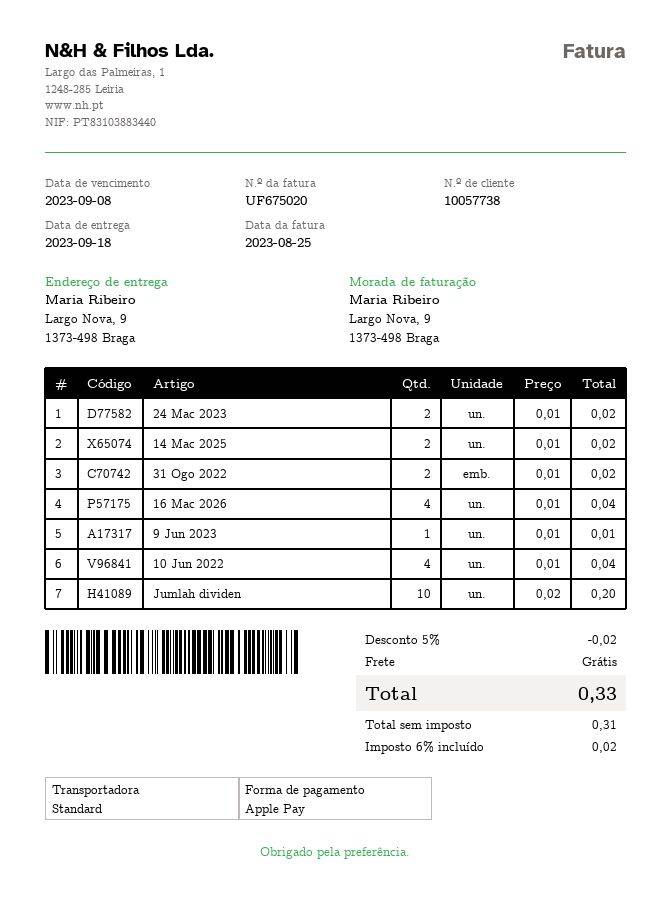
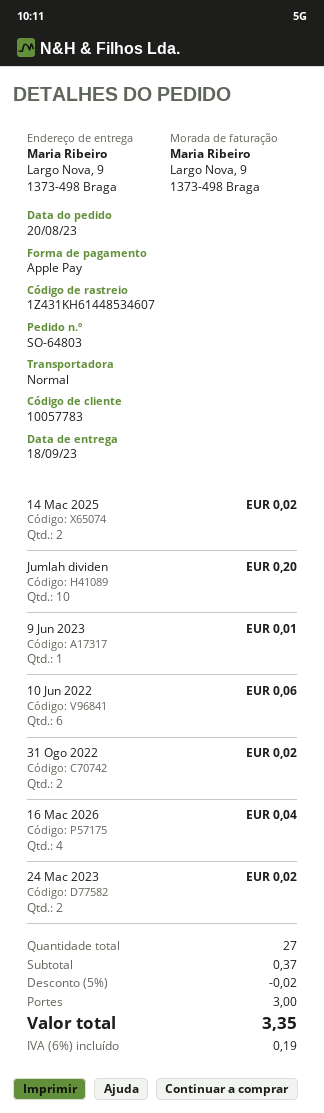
customer number: 10057738 -> 10057783
10 Jun 2022: 4 for 0.04 -> 6 for 0.06
shipping: 0.00 -> 3.00
tax: 6% = 0.02 -> 6% = 0.19
total: 0.33 -> 3.35

